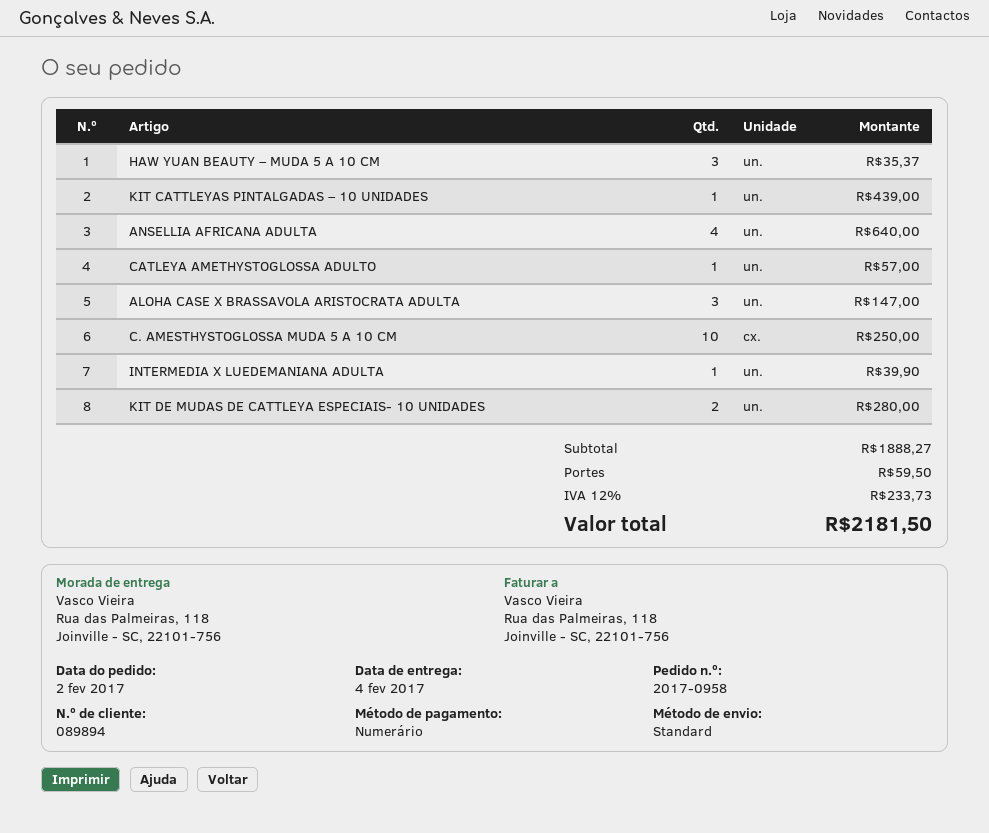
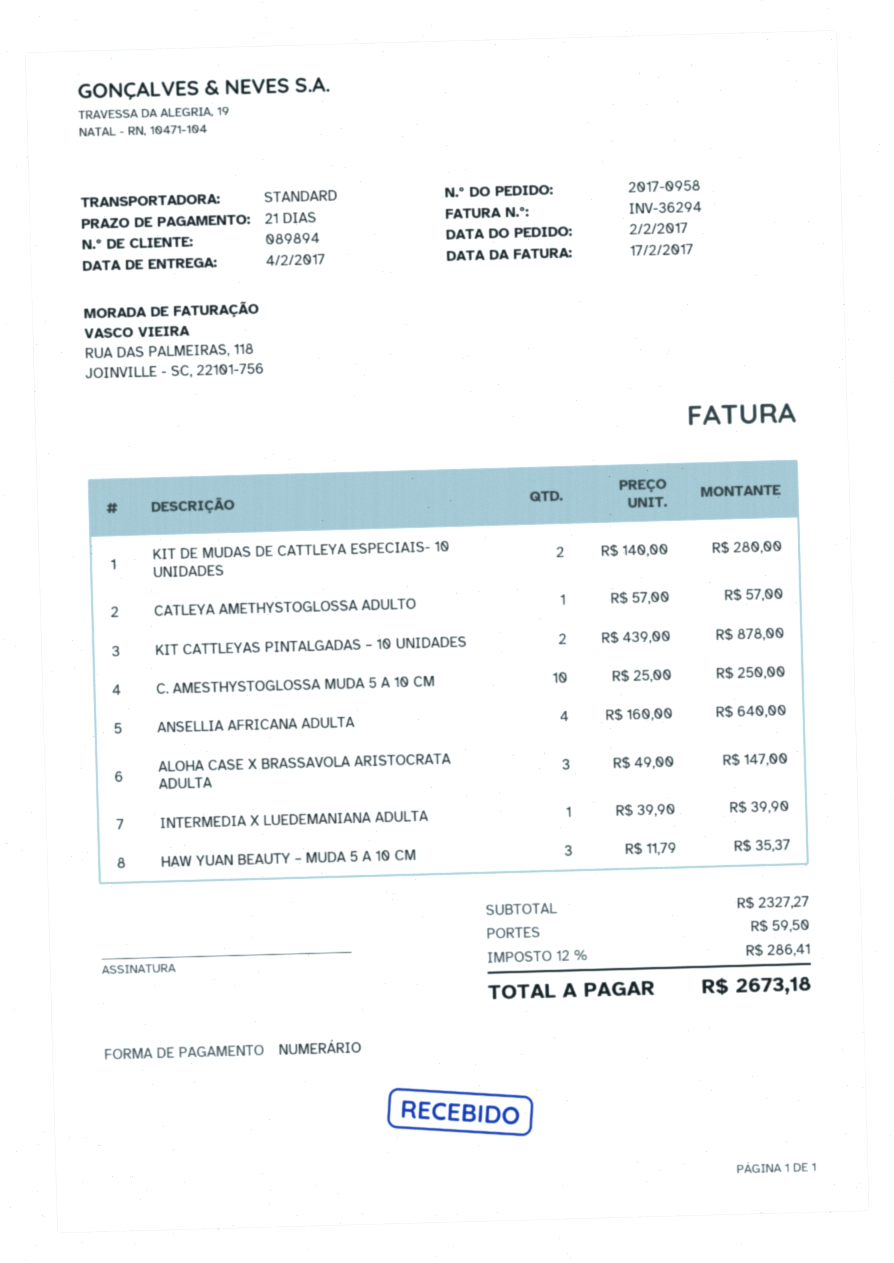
KIT CATTLEYAS PINTALGADAS – 10 UNIDADES: 1 for 439.00 -> 2 for 878.00
subtotal: 1888.27 -> 2327.27
tax: 12% = 233.73 -> 12% = 286.41
total: 2181.50 -> 2673.18

